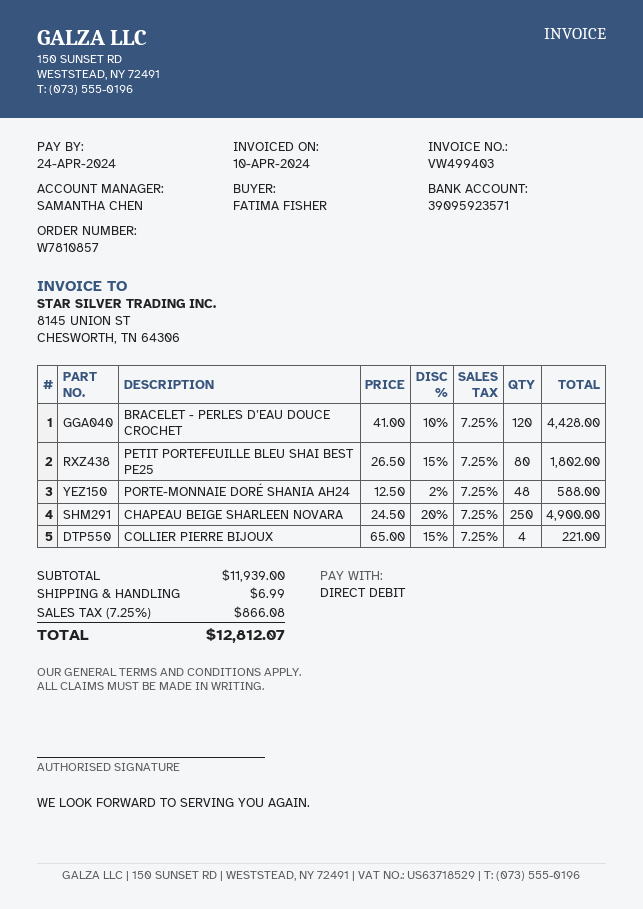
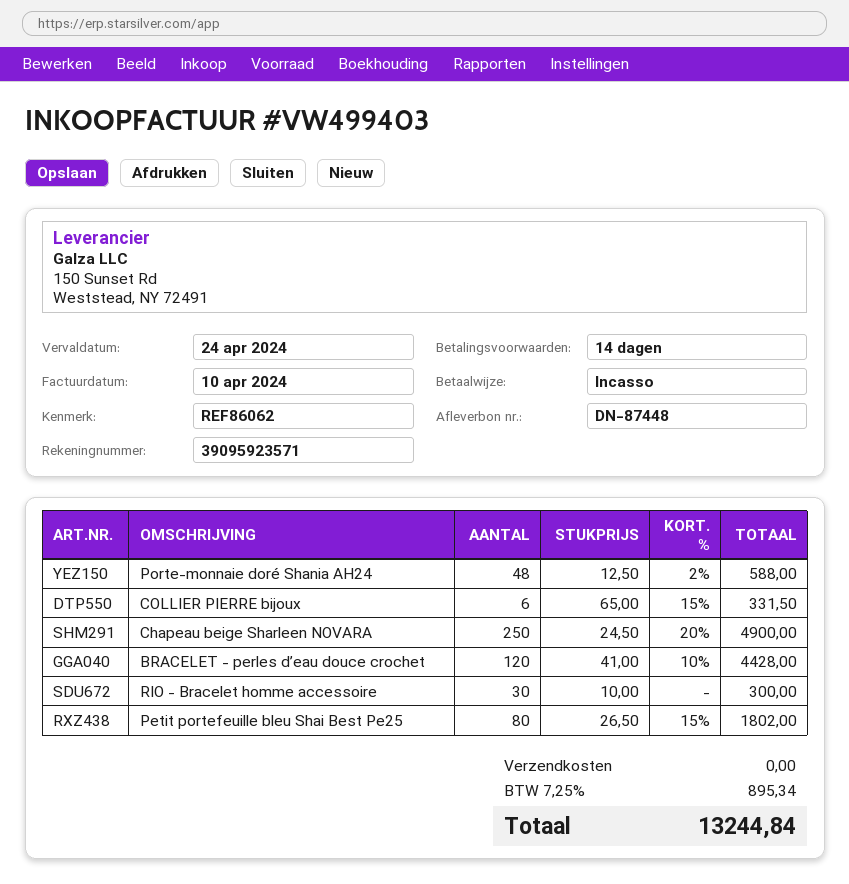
COLLIER PIERRE BIJOUX: 4 x 65.00 - 15% = 221.00 -> 6 x 65.00 - 15% = 331.50
RIO - Bracelet homme accessoire: none -> 30 x 10.00 = 300.00
shipping: 6.99 -> 0.00
tax: 7.25% = 866.08 -> 7.25% = 895.34
total: 12812.07 -> 13244.84

